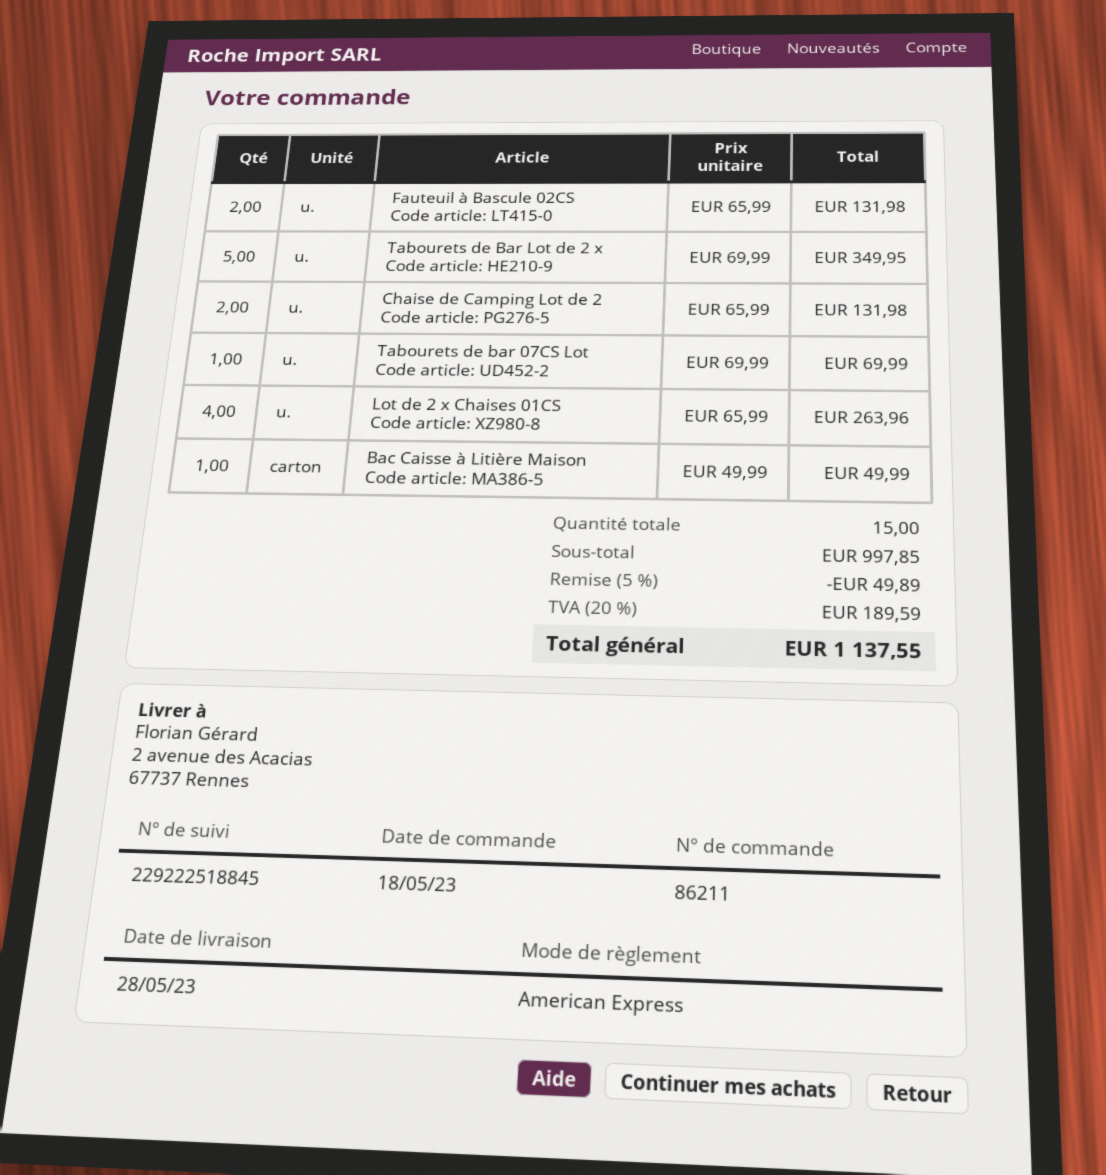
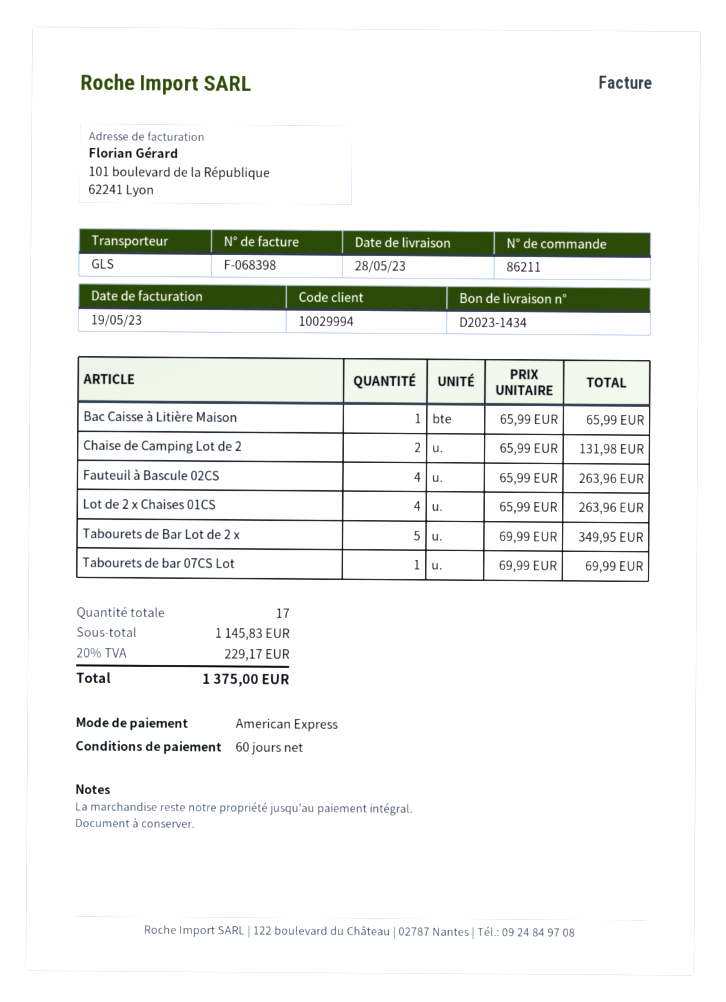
Fauteuil à Bascule 02CS: 2 x 65.99 = 131.98 -> 4 x 65.99 = 263.96
Bac Caisse à Litière Maison: 1 x 49.99 = 49.99 -> 1 x 65.99 = 65.99
total quantity: 15 -> 17
subtotal: 997.85 -> 1145.83
discount: 5% = 49.89 -> none
tax: 20% = 189.59 -> 20% = 229.17
total: 1137.55 -> 1375.00

